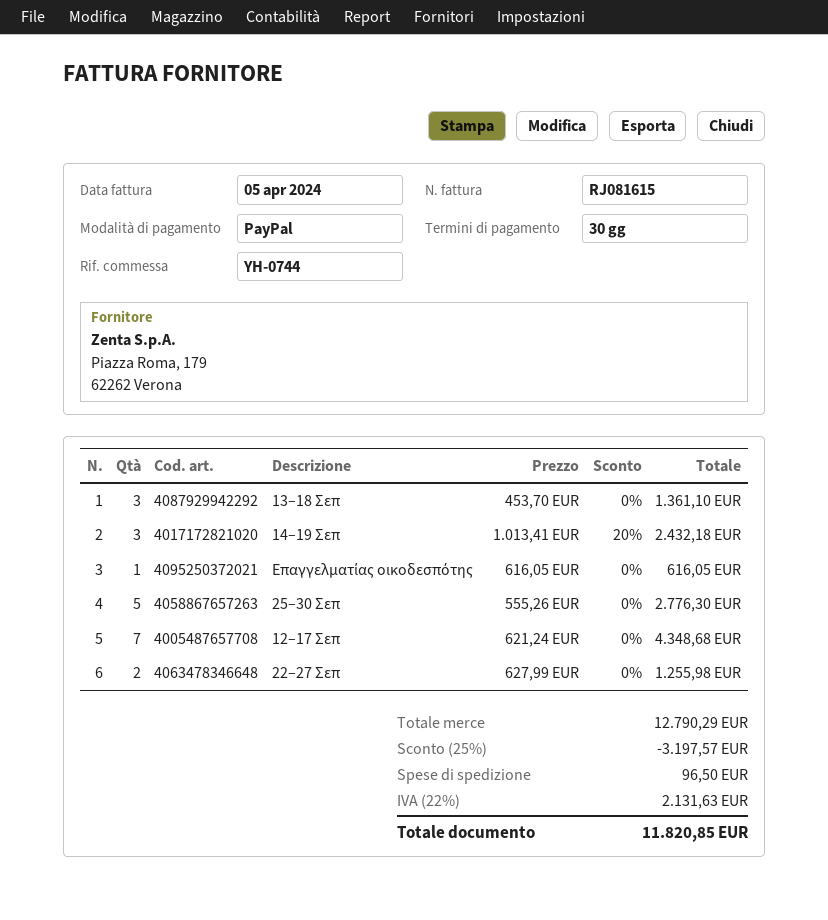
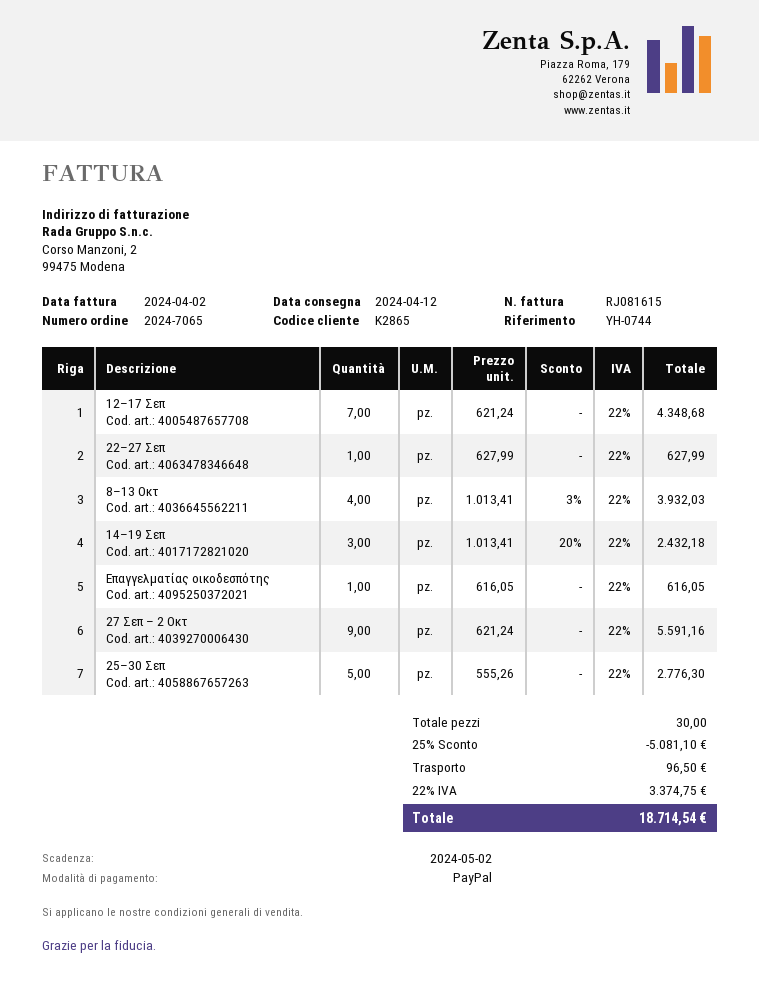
invoice date: 2024-04-05 -> 2024-04-02
13–18 Σεπ: 3 x 453.70 = 1361.10 -> none
22–27 Σεπ: 2 x 627.99 = 1255.98 -> 1 x 627.99 = 627.99
8–13 Οκτ: none -> 4 x 1013.41 - 3% = 3932.03
27 Σεπ – 2 Οκτ: none -> 9 x 621.24 = 5591.16
discount: 25% = 3197.57 -> 25% = 5081.10
tax: 22% = 2131.63 -> 22% = 3374.75
total: 11820.85 -> 18714.54

